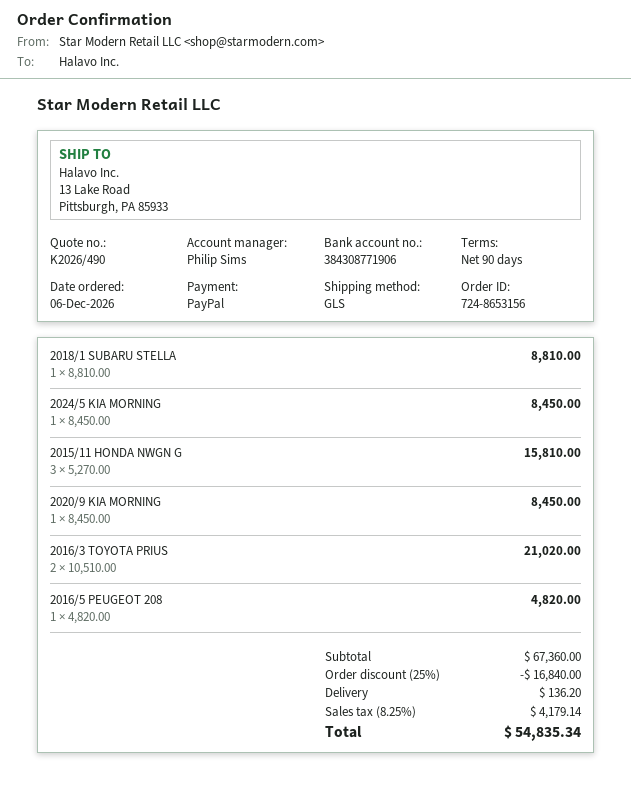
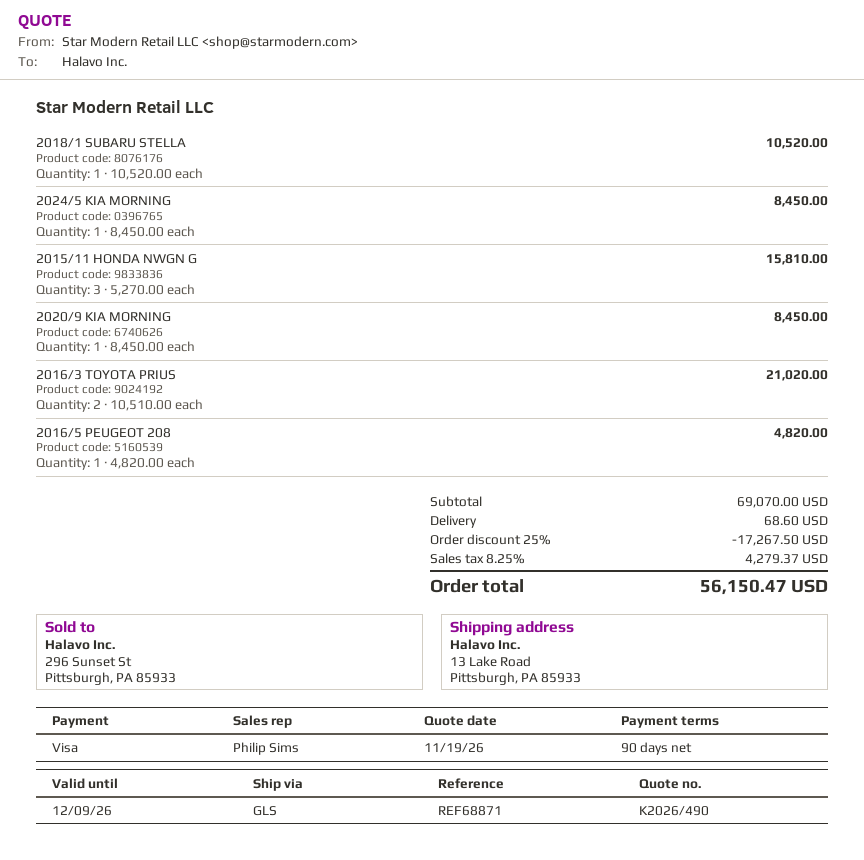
payment method: PayPal -> Visa
2018/1 SUBARU STELLA: 1 x 8810.00 = 8810.00 -> 1 x 10520.00 = 10520.00
subtotal: 67360.00 -> 69070.00
discount: 25% = 16840.00 -> 25% = 17267.50
shipping: 136.20 -> 68.60
tax: 8.25% = 4179.14 -> 8.25% = 4279.37
total: 54835.34 -> 56150.47

